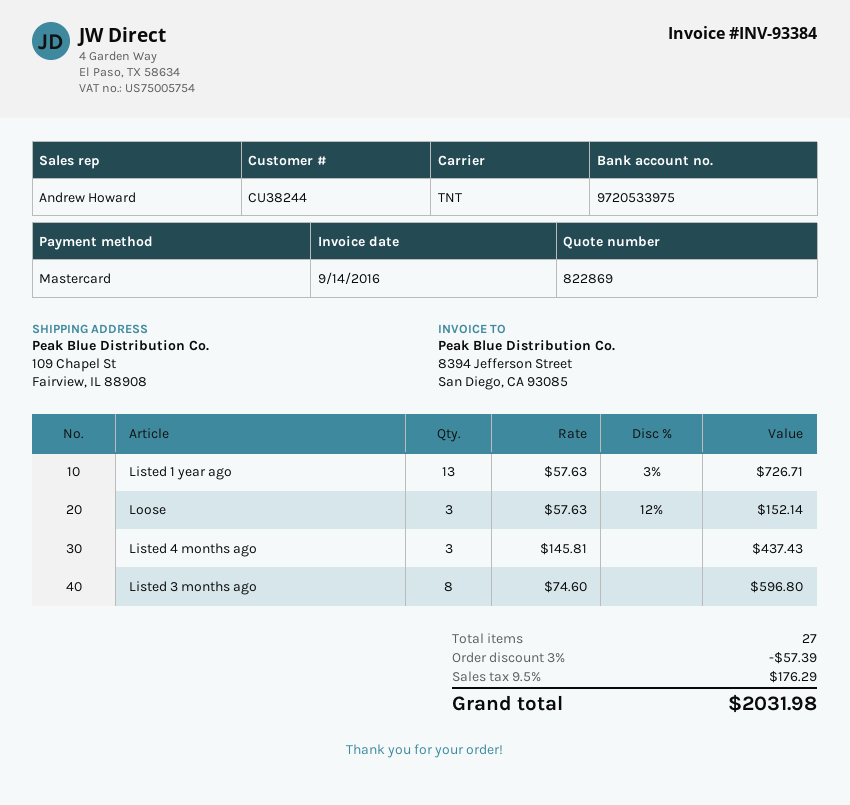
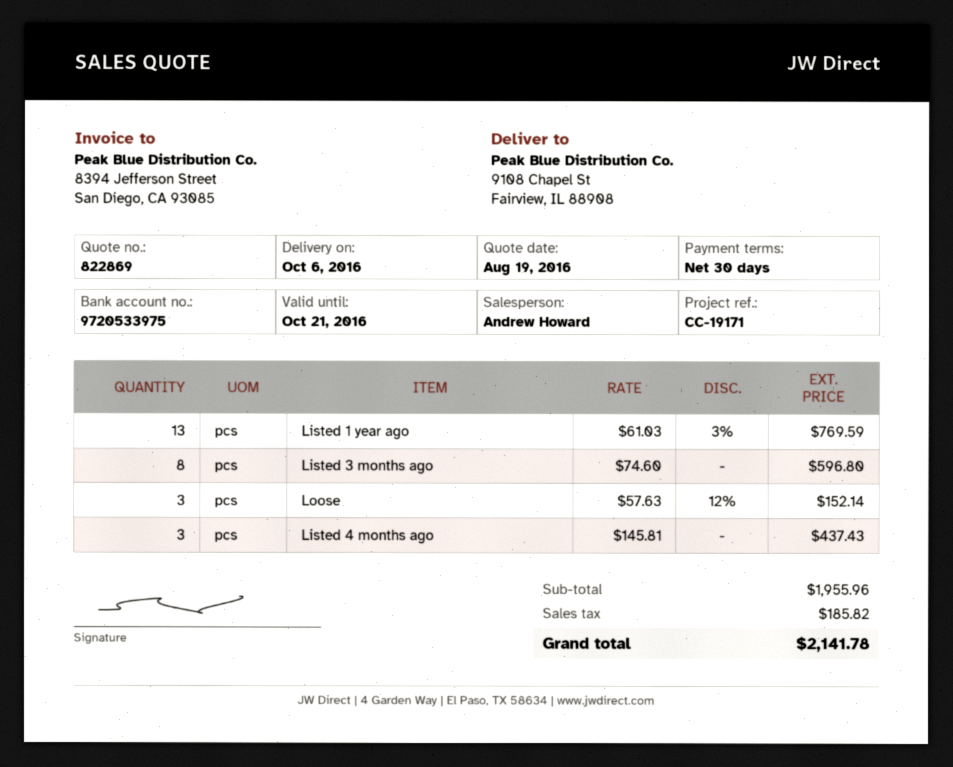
ship to: 109 Chapel St, Fairview, IL 88908 -> 9108 Chapel St, Fairview, IL 88908
Listed 1 year ago: 13 x 57.63 - 3% = 726.71 -> 13 x 61.03 - 3% = 769.59
discount: 3% = 57.39 -> none
tax: 176.29 -> 185.82
total: 2031.98 -> 2141.78

